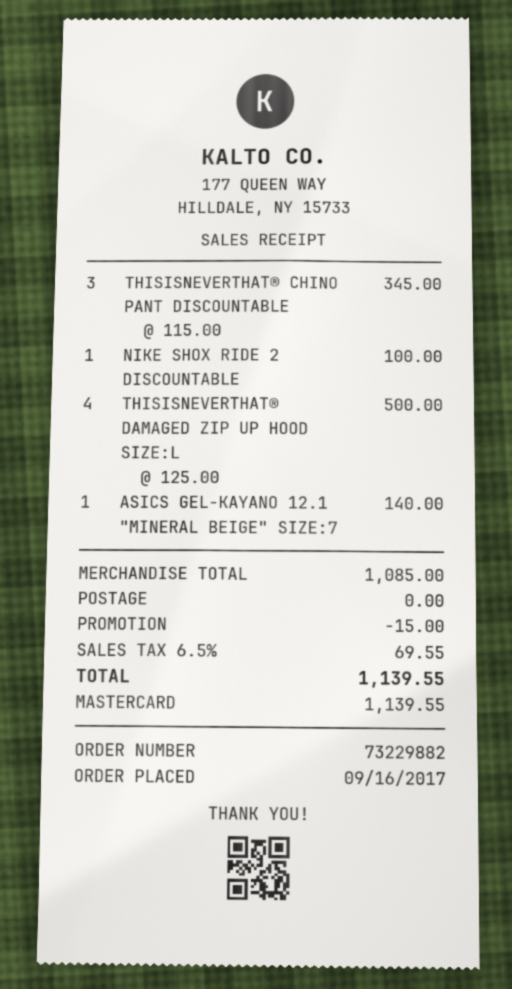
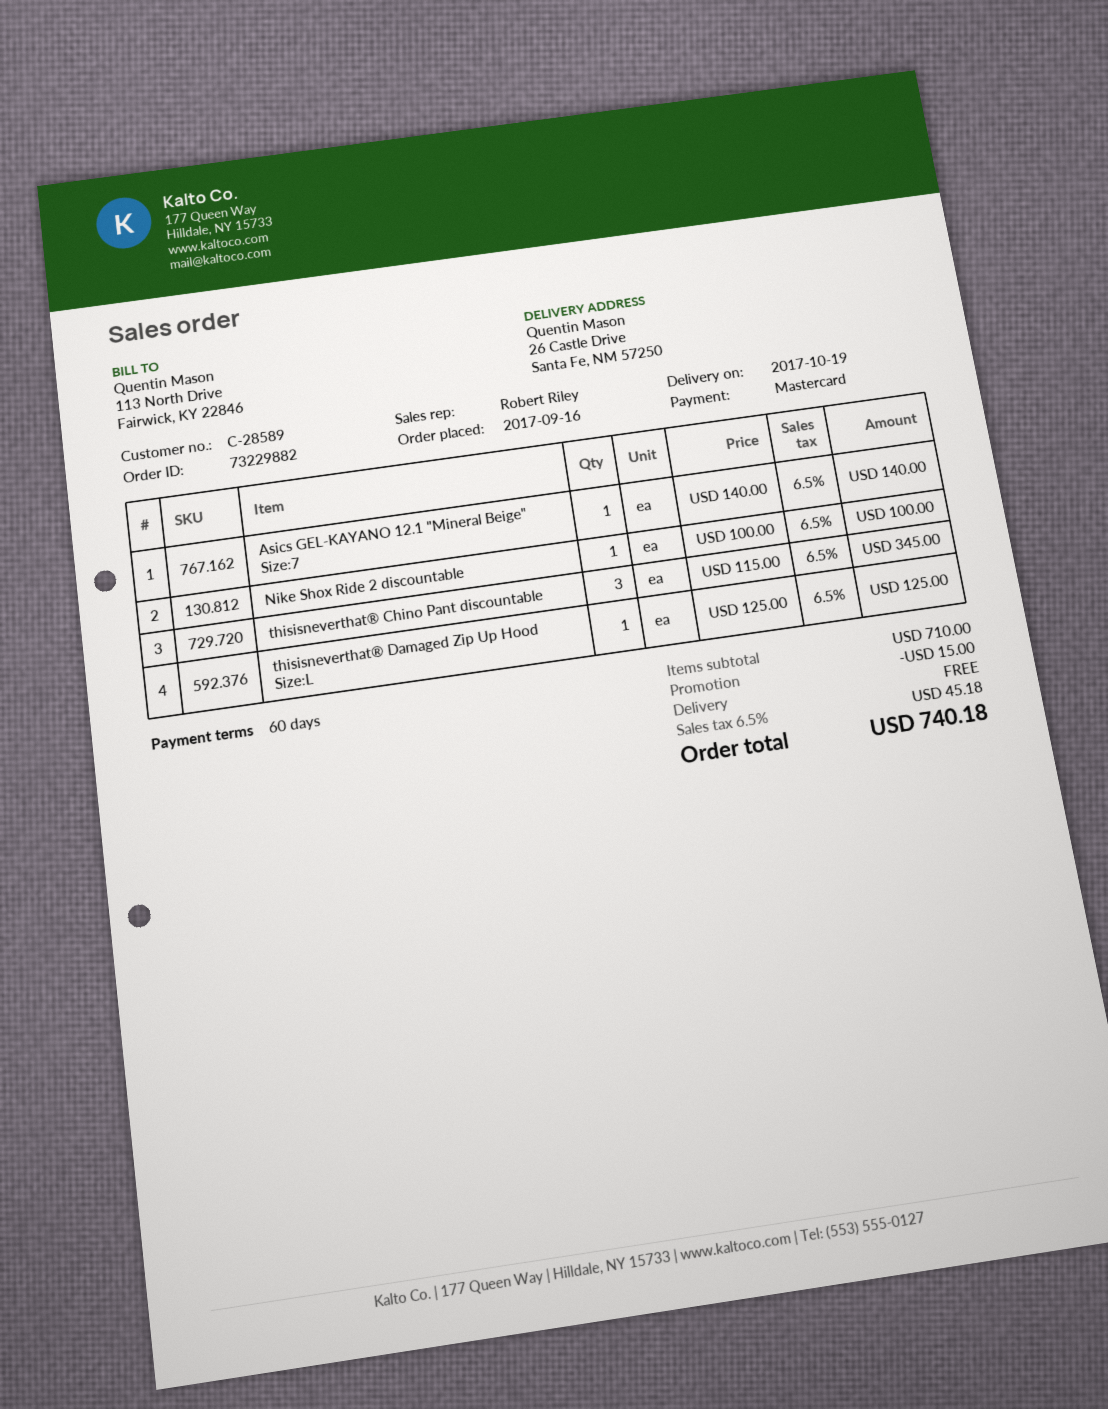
THISISNEVERTHAT® DAMAGED ZIP UP HOOD SIZE:L: 4 x 125.00 = 500.00 -> 1 x 125.00 = 125.00
subtotal: 1085.00 -> 710.00
tax: 6.5% = 69.55 -> 6.5% = 45.18
total: 1139.55 -> 740.18

